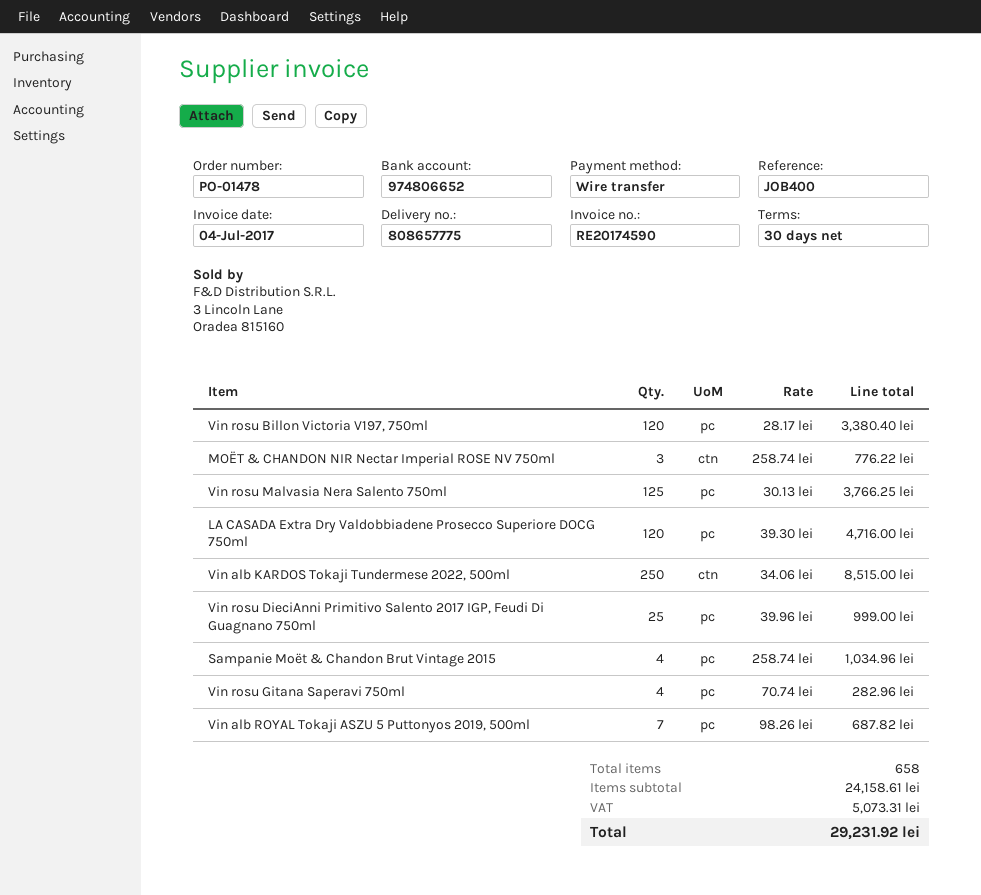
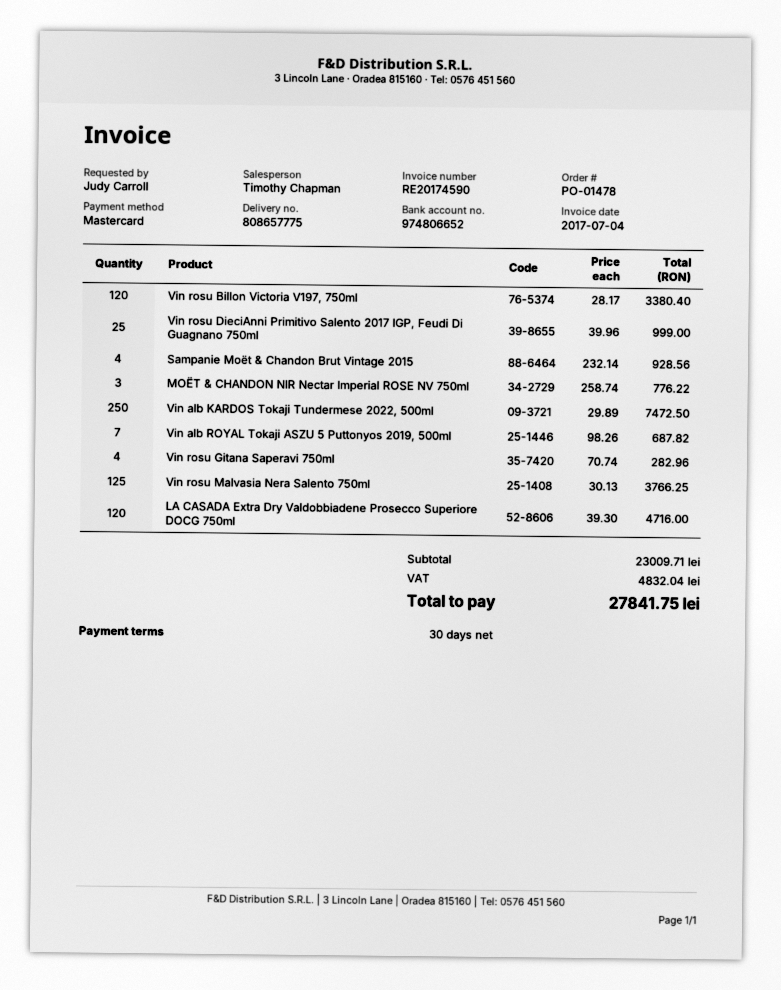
payment method: bank transfer -> Mastercard
Vin alb KARDOS Tokaji Tundermese 2022, 500ml: 250 x 34.06 = 8515.00 -> 250 x 29.89 = 7472.50
Sampanie Moët & Chandon Brut Vintage 2015: 4 x 258.74 = 1034.96 -> 4 x 232.14 = 928.56
subtotal: 24158.61 -> 23009.71
tax: 5073.31 -> 4832.04
total: 29231.92 -> 27841.75

